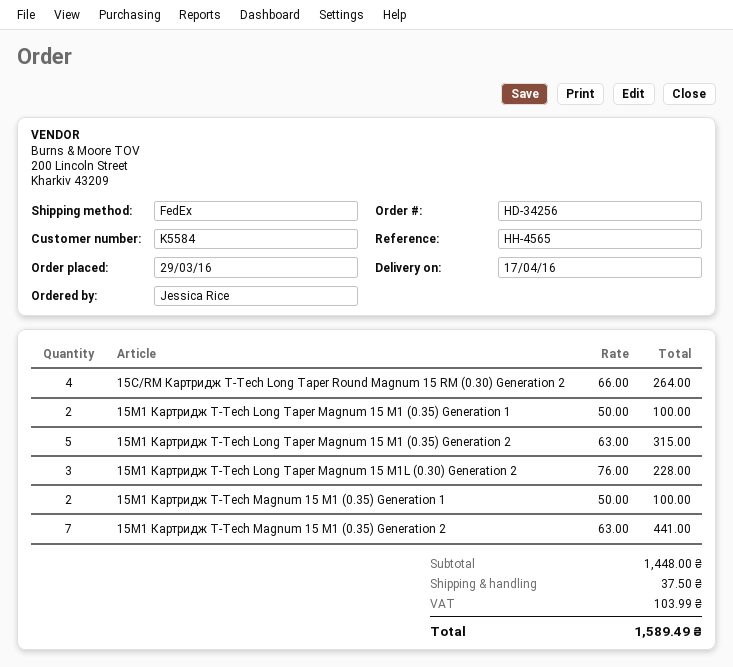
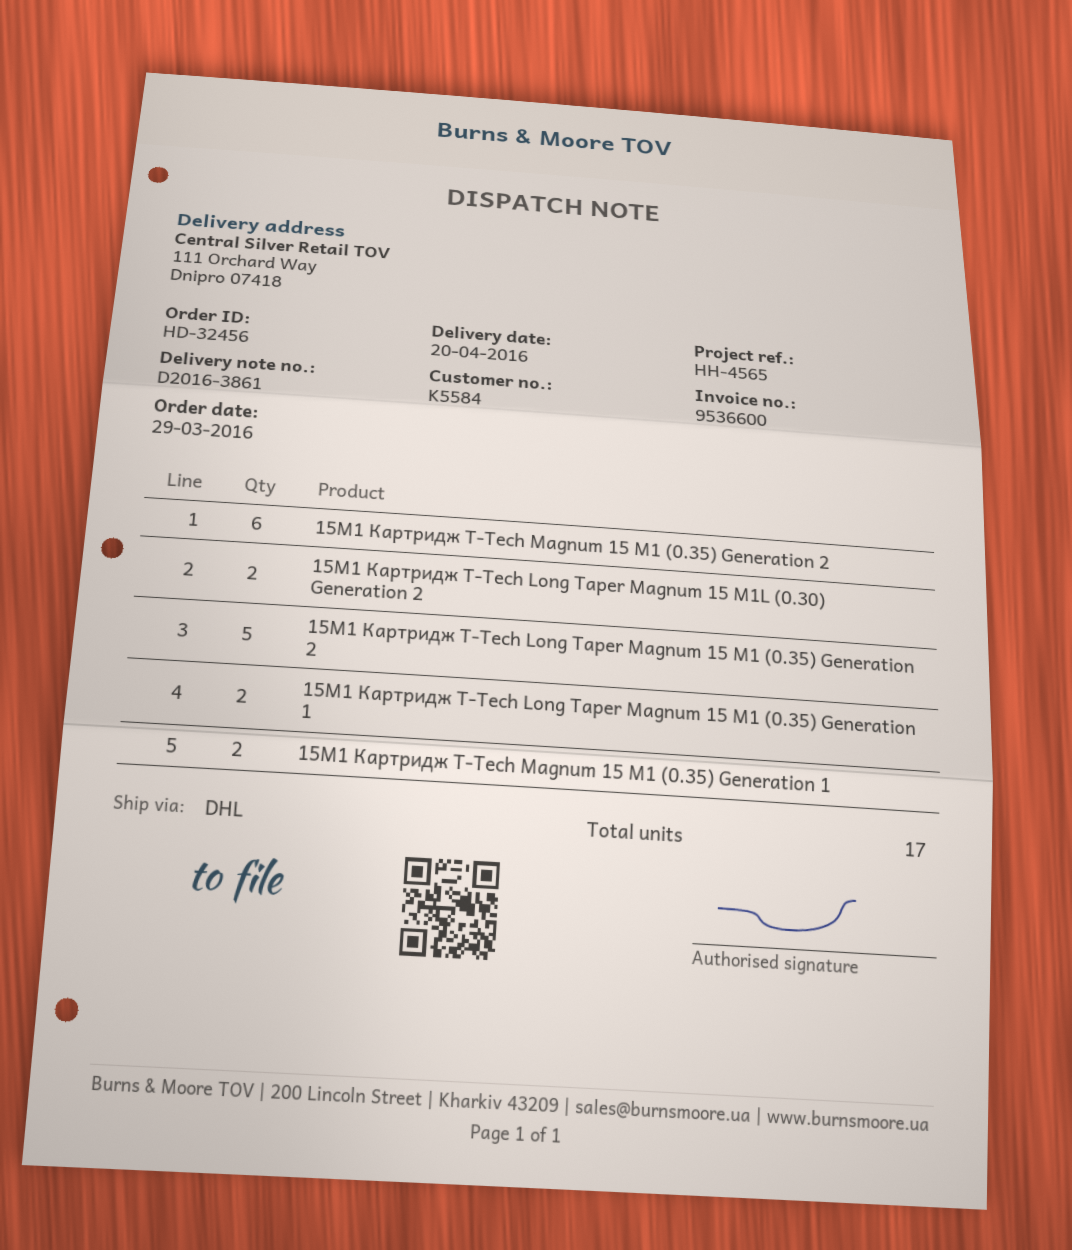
order number: HD-34256 -> HD-32456
delivery date: 2016-04-17 -> 2016-04-20
shipping method: FedEx -> DHL
15C/RM Картридж T-Tech Long Taper Round Magnum 15 RM (0.30) Generation 2: 4 -> none
15M1 Картридж T-Tech Long Taper Magnum 15 M1L (0.30) Generation 2: 3 -> 2
15M1 Картридж T-Tech Magnum 15 M1 (0.35) Generation 2: 7 -> 6

